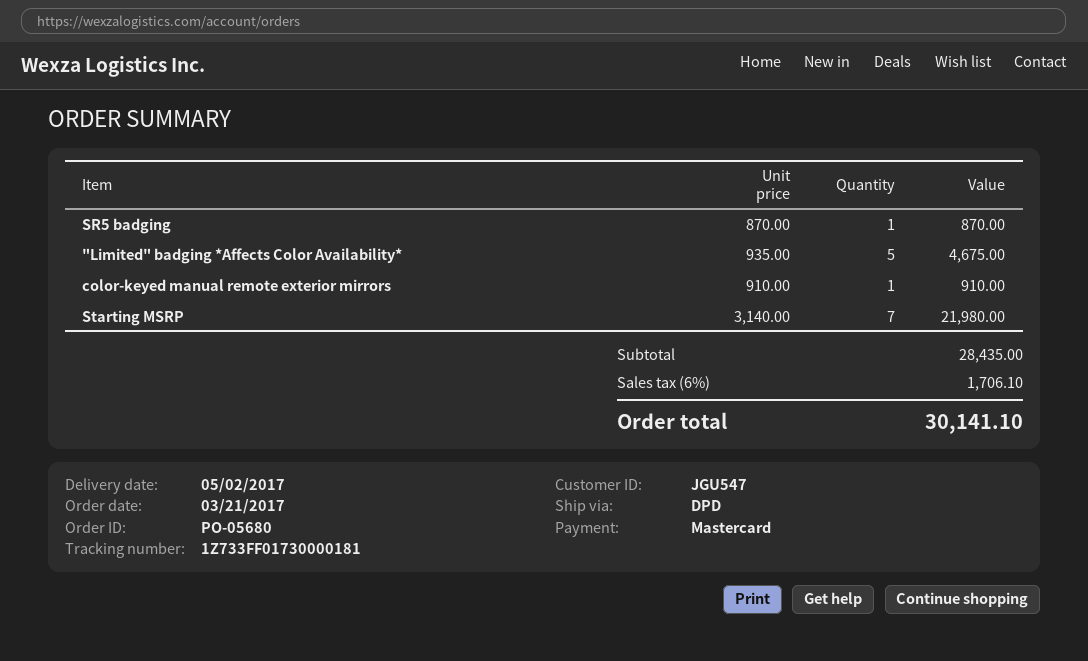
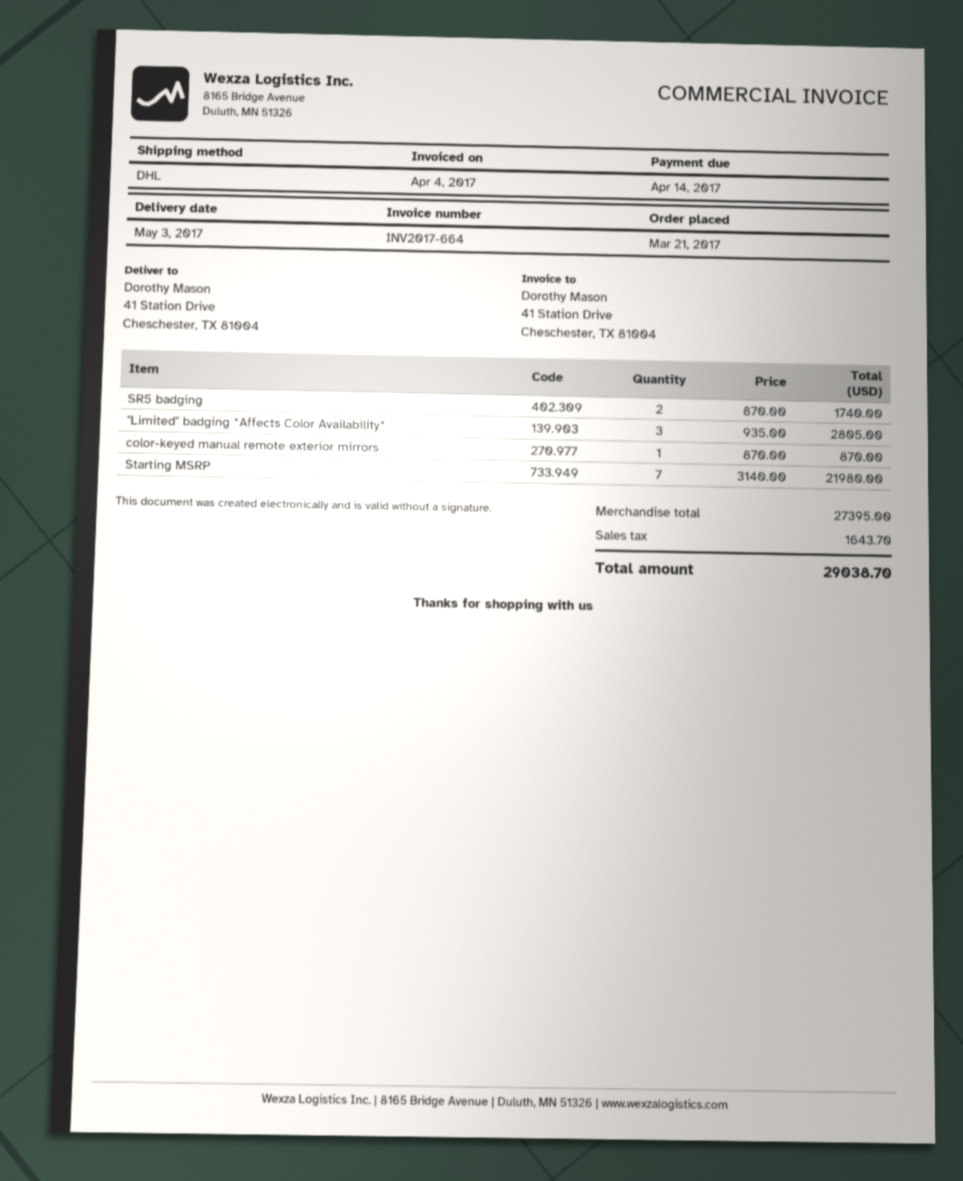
delivery date: 2017-05-02 -> 2017-05-03
shipping method: DPD -> DHL
SR5 badging: 1 x 870.00 = 870.00 -> 2 x 870.00 = 1740.00
"Limited" badging *Affects Color Availability*: 5 x 935.00 = 4675.00 -> 3 x 935.00 = 2805.00
color-keyed manual remote exterior mirrors: 1 x 910.00 = 910.00 -> 1 x 870.00 = 870.00
subtotal: 28435.00 -> 27395.00
tax: 1706.10 -> 1643.70
total: 30141.10 -> 29038.70

